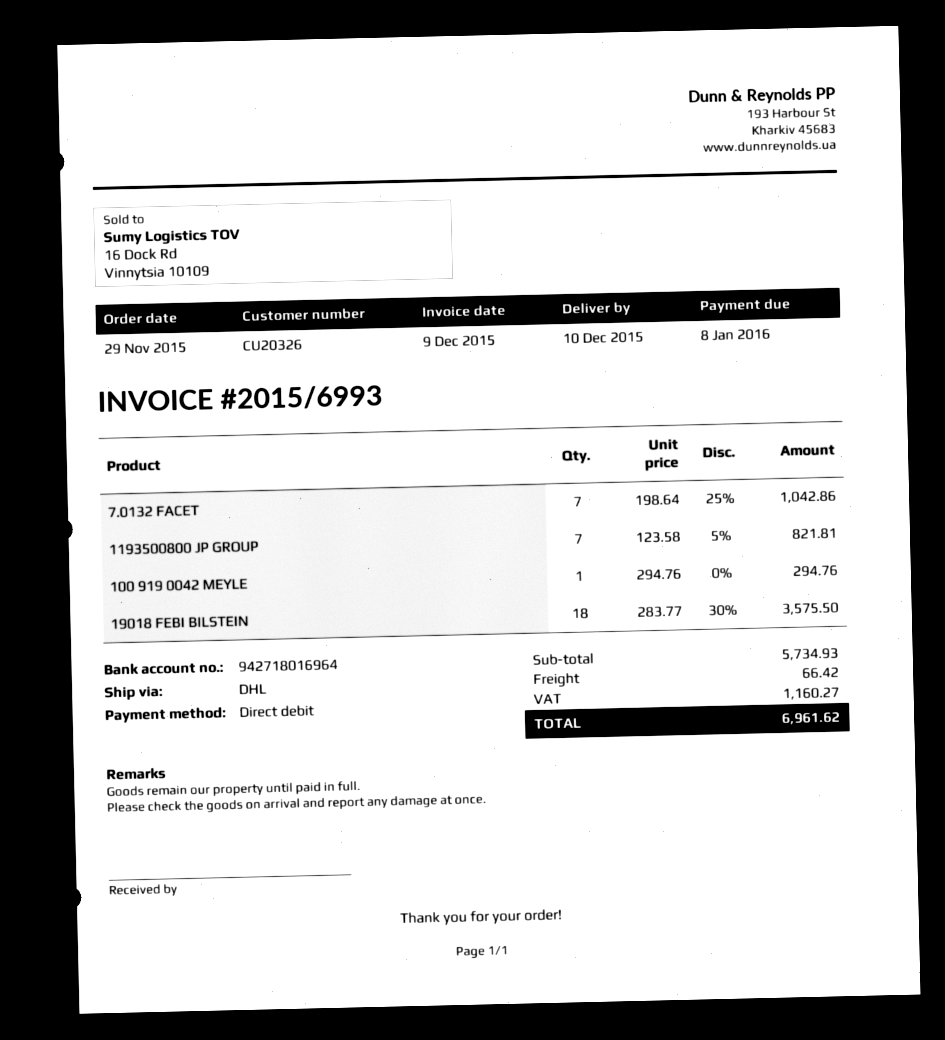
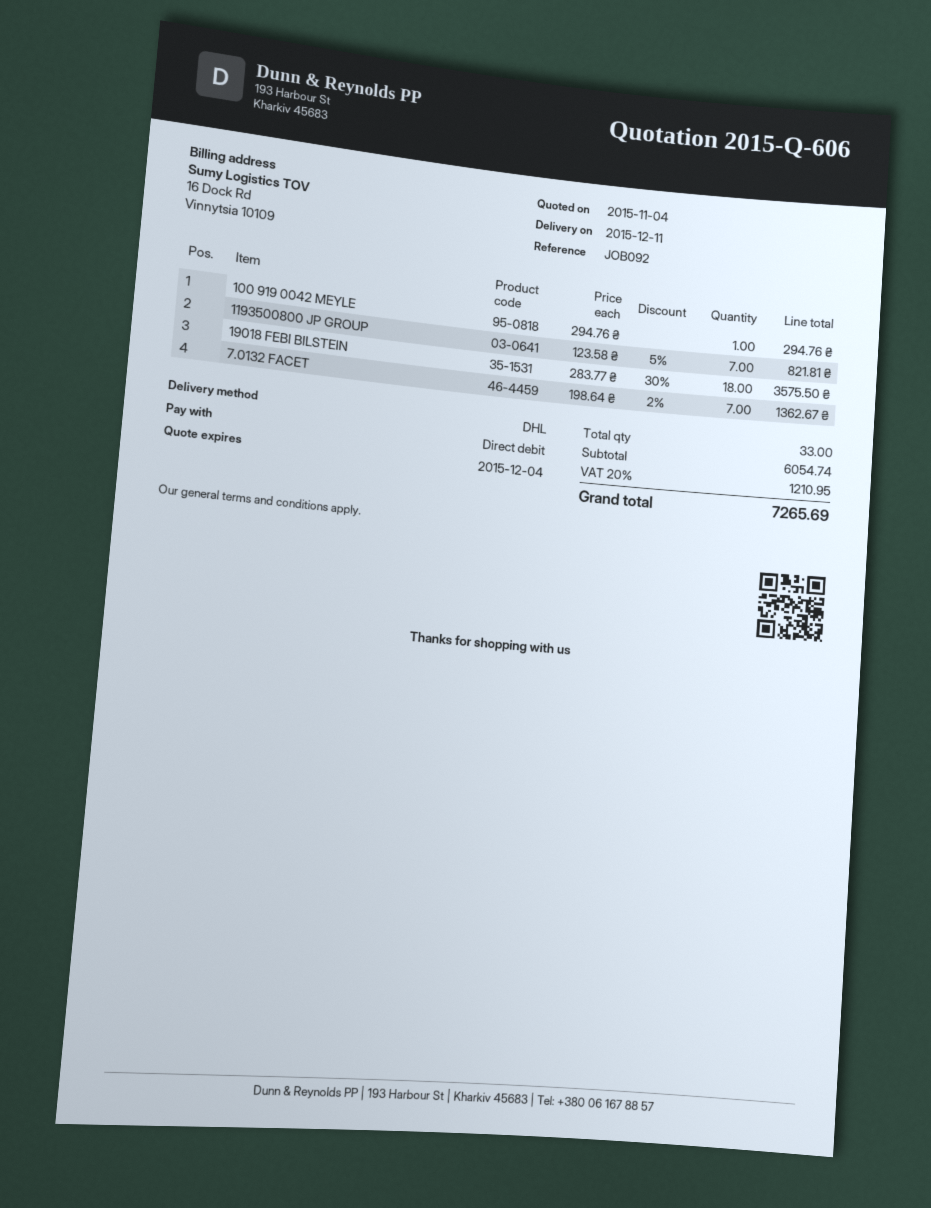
delivery date: 2015-12-10 -> 2015-12-11
7.0132 FACET: 7 x 198.64 - 25% = 1042.86 -> 7 x 198.64 - 2% = 1362.67
subtotal: 5734.93 -> 6054.74
shipping: 66.42 -> none
tax: 1160.27 -> 1210.95
total: 6961.62 -> 7265.69

